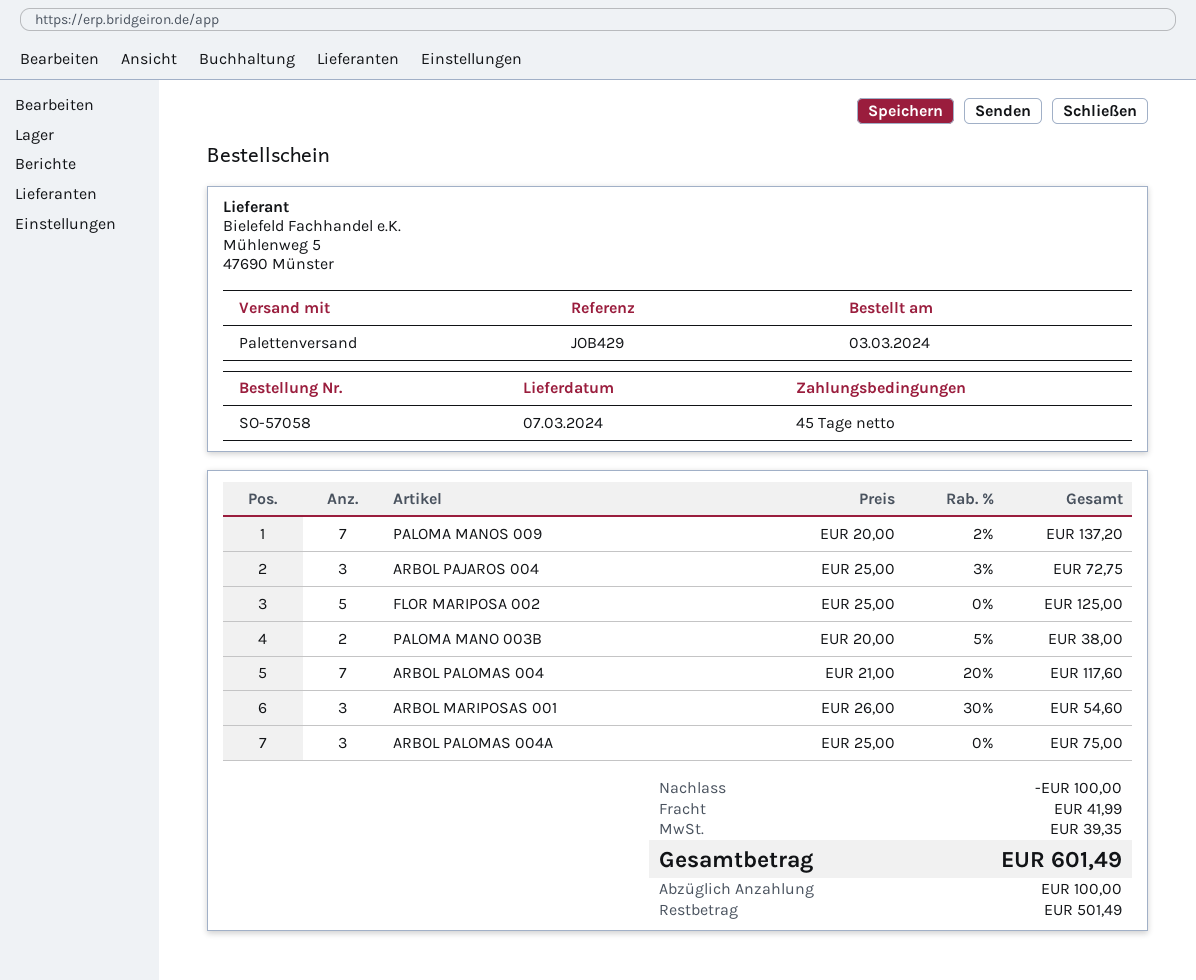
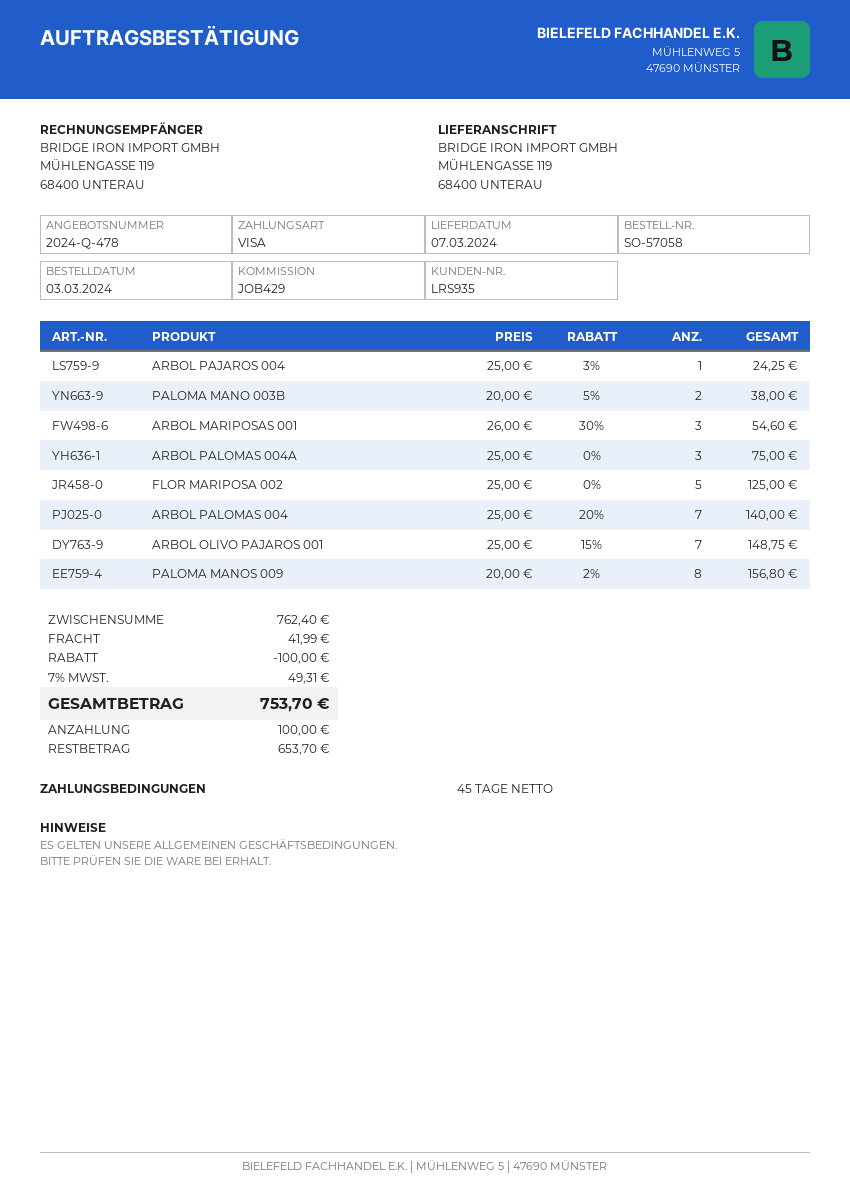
PALOMA MANOS 009: 7 x 20.00 - 2% = 137.20 -> 8 x 20.00 - 2% = 156.80
ARBOL PAJAROS 004: 3 x 25.00 - 3% = 72.75 -> 1 x 25.00 - 3% = 24.25
ARBOL PALOMAS 004: 7 x 21.00 - 20% = 117.60 -> 7 x 25.00 - 20% = 140.00
ARBOL OLIVO PAJAROS 001: none -> 7 x 25.00 - 15% = 148.75
tax: 39.35 -> 49.31
total: 601.49 -> 753.70
balance: 501.49 -> 653.70

